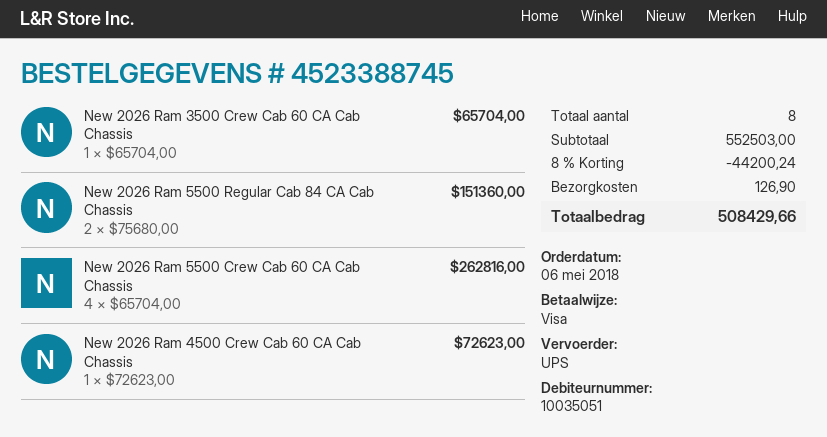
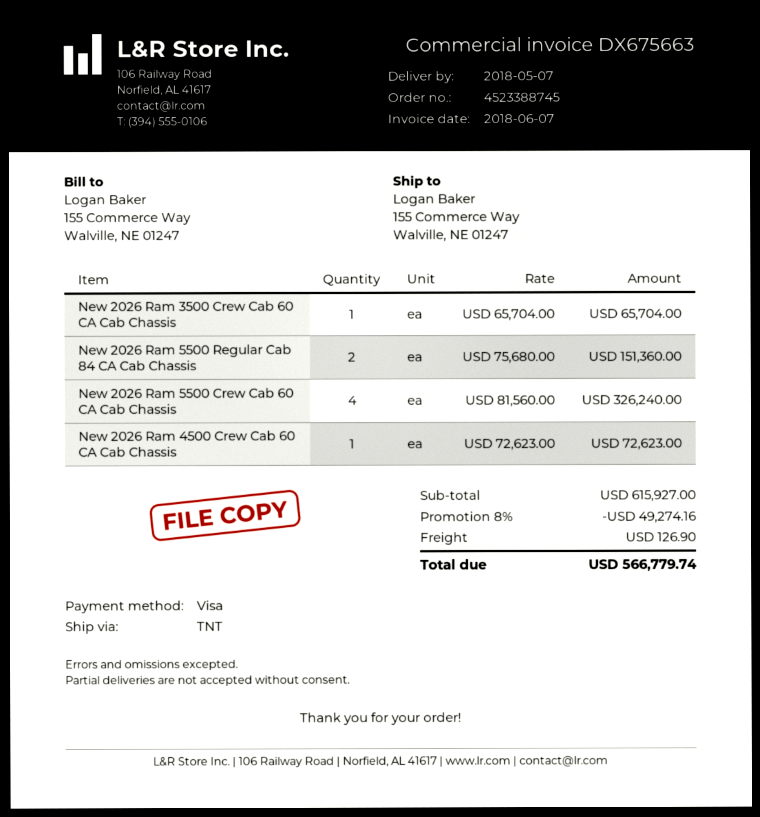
shipping method: UPS -> TNT
New 2026 Ram 5500 Crew Cab 60 CA Cab Chassis: 4 x 65704.00 = 262816.00 -> 4 x 81560.00 = 326240.00
subtotal: 552503.00 -> 615927.00
discount: 8% = 44200.24 -> 8% = 49274.16
total: 508429.66 -> 566779.74

